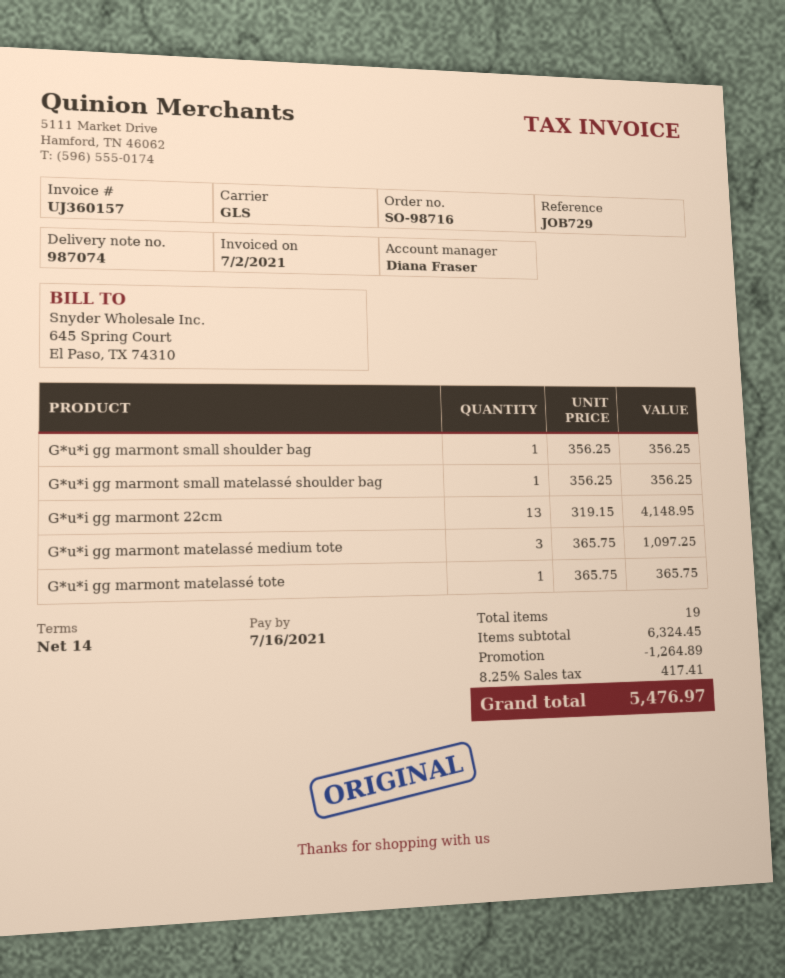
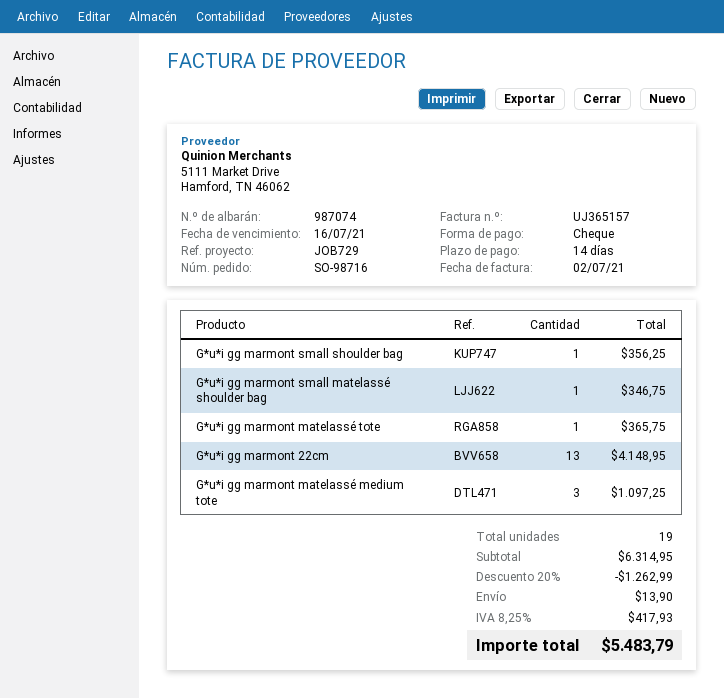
invoice number: UJ360157 -> UJ365157
G*u*i gg marmont small matelassé shoulder bag: 1 for 356.25 -> 1 for 346.75
subtotal: 6324.45 -> 6314.95
discount: 1264.89 -> 1262.99
shipping: none -> 13.90
tax: 8.25% = 417.41 -> 8.25% = 417.93
total: 5476.97 -> 5483.79

